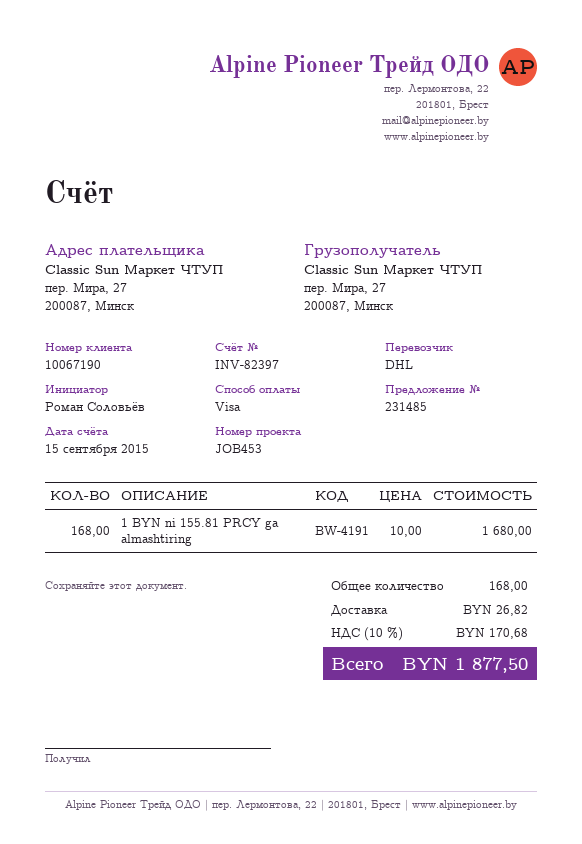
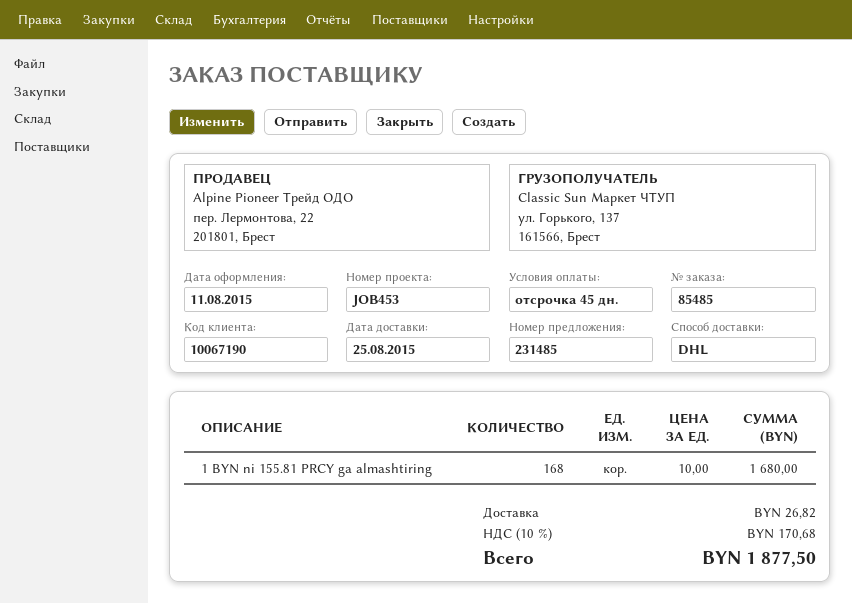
ship to: пер. Мира, 27, 200087, Минск -> ул. Горького, 137, 161566, Брест

